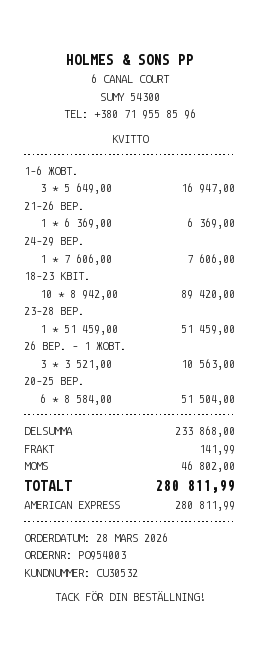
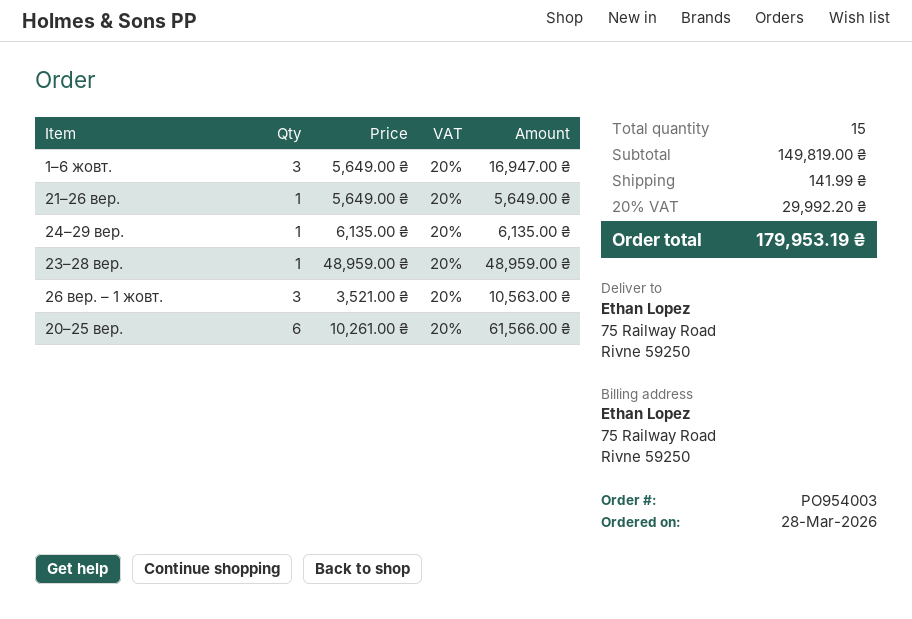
21–26 ВЕР.: 1 x 6369.00 = 6369.00 -> 1 x 5649.00 = 5649.00
24–29 ВЕР.: 1 x 7606.00 = 7606.00 -> 1 x 6135.00 = 6135.00
18–23 КВІТ.: 10 x 8942.00 = 89420.00 -> none
23–28 ВЕР.: 1 x 51459.00 = 51459.00 -> 1 x 48959.00 = 48959.00
20–25 ВЕР.: 6 x 8584.00 = 51504.00 -> 6 x 10261.00 = 61566.00
subtotal: 233868.00 -> 149819.00
tax: 46802.00 -> 29992.20
total: 280811.99 -> 179953.19

